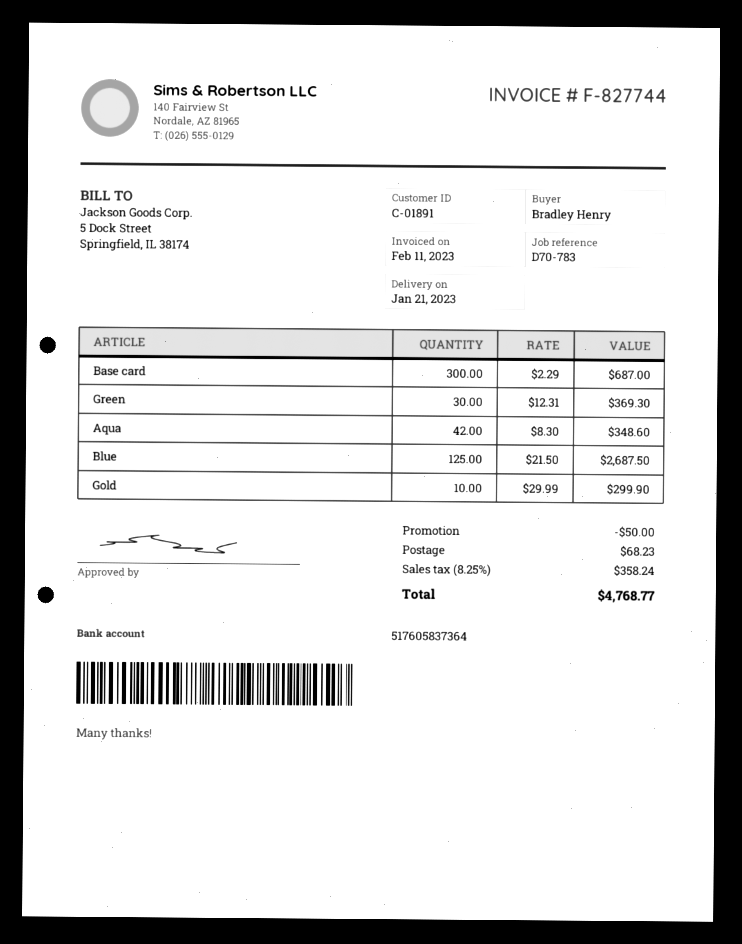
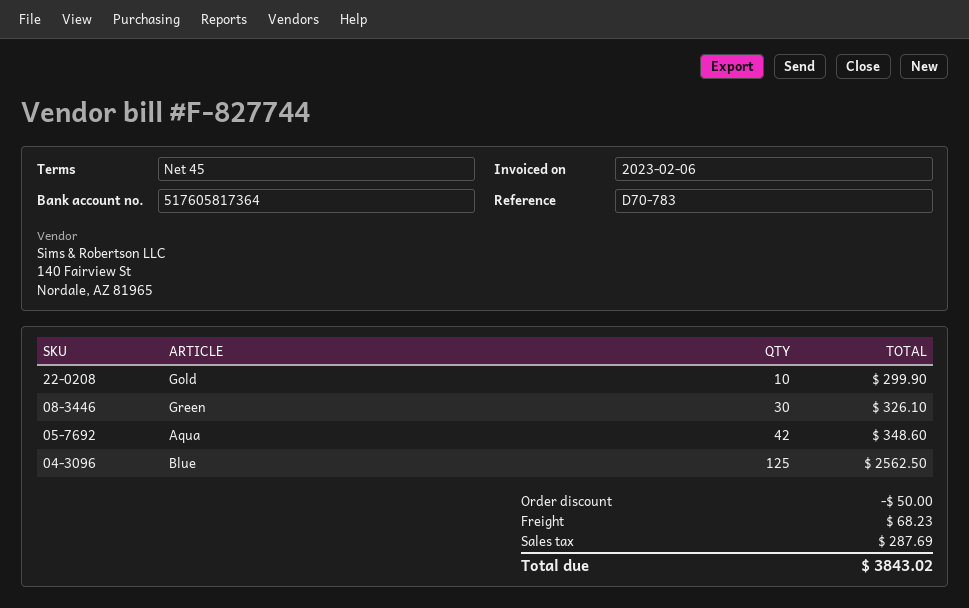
invoice date: 2023-02-11 -> 2023-02-06
bank account: 517605837364 -> 517605817364
Base card: 300 for 687.00 -> none
Green: 30 for 369.30 -> 30 for 326.10
Blue: 125 for 2687.50 -> 125 for 2562.50
tax: 358.24 -> 287.69
total: 4768.77 -> 3843.02

